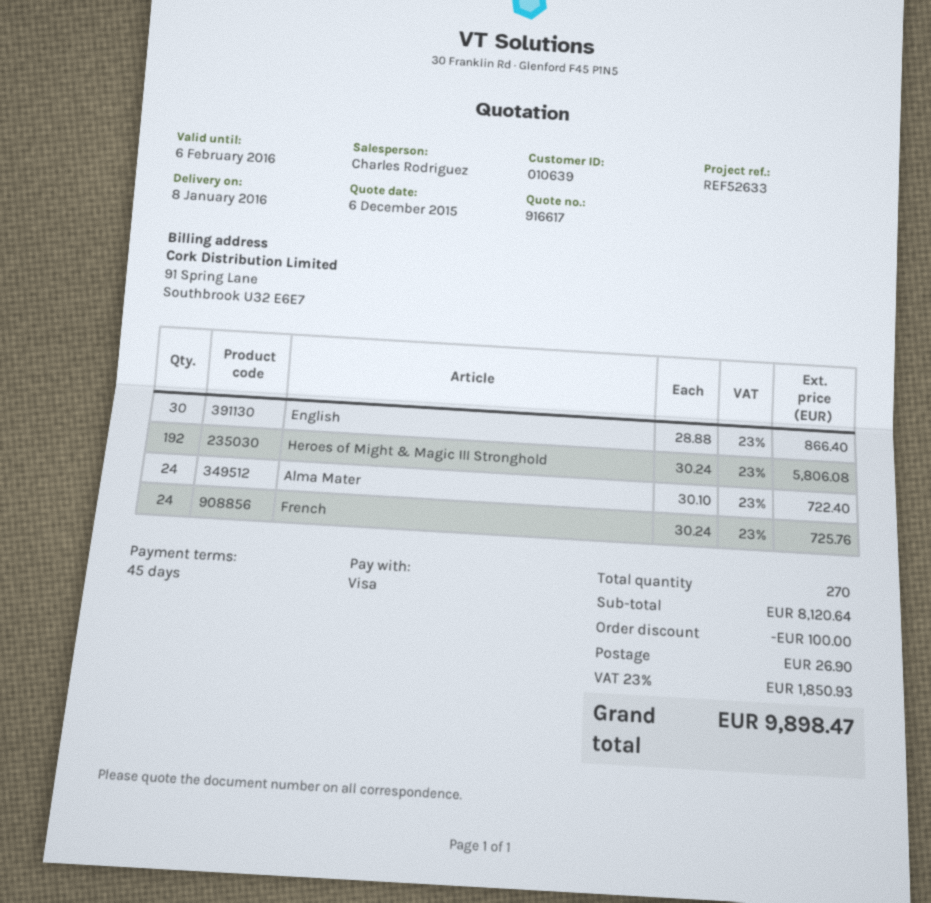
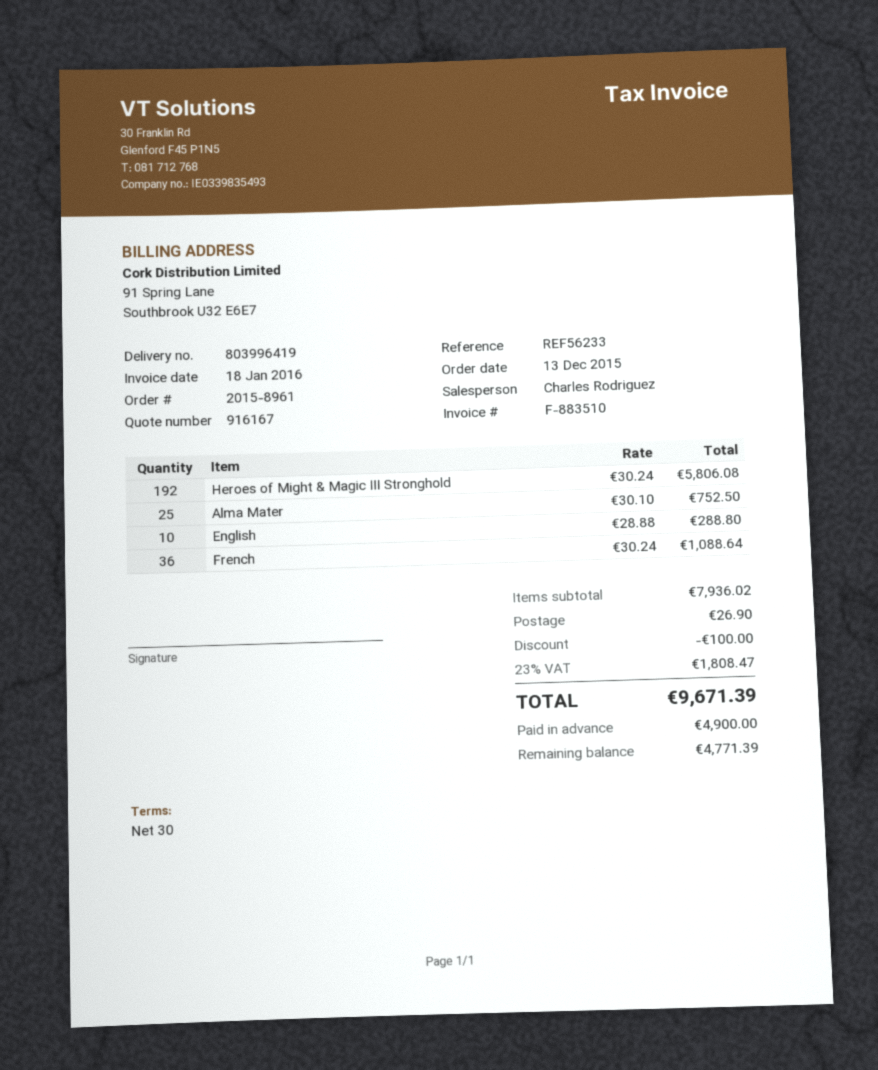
quote number: 916617 -> 916167
payment terms: 45 days -> 30 days
reference: REF52633 -> REF56233
English: 30 x 28.88 = 866.40 -> 10 x 28.88 = 288.80
Alma Mater: 24 x 30.10 = 722.40 -> 25 x 30.10 = 752.50
French: 24 x 30.24 = 725.76 -> 36 x 30.24 = 1088.64
subtotal: 8120.64 -> 7936.02
tax: 23% = 1850.93 -> 23% = 1808.47
total: 9898.47 -> 9671.39

